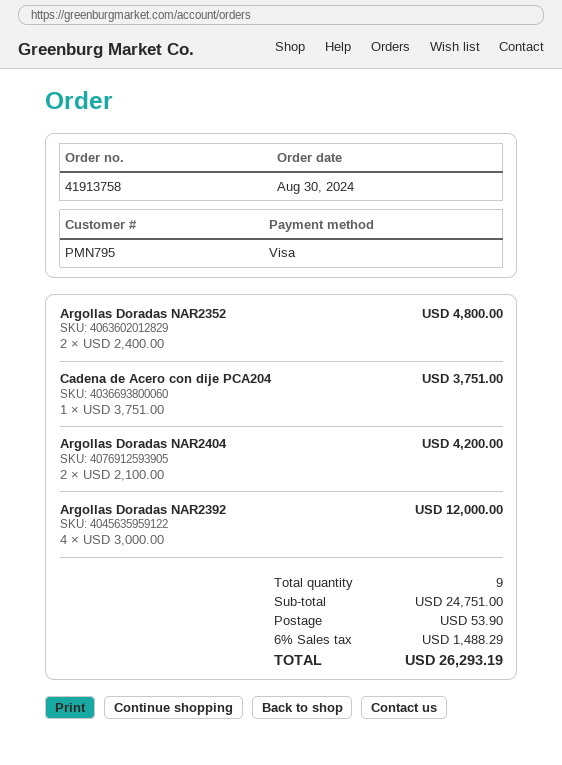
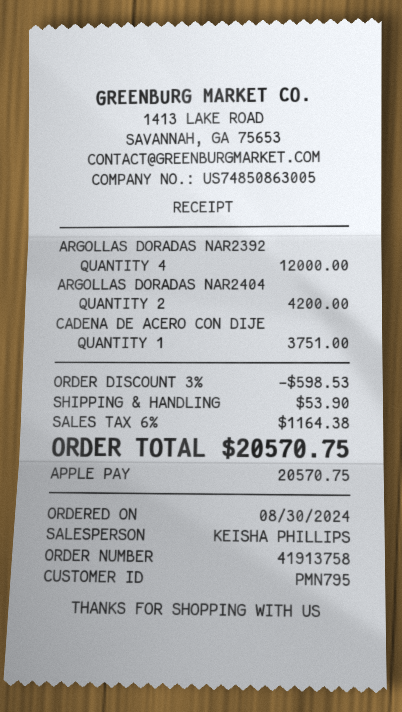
payment method: Visa -> Apple Pay
Argollas Doradas NAR2352: 2 for 4800.00 -> none
discount: none -> 3% = 598.53
tax: 6% = 1488.29 -> 6% = 1164.38
total: 26293.19 -> 20570.75

